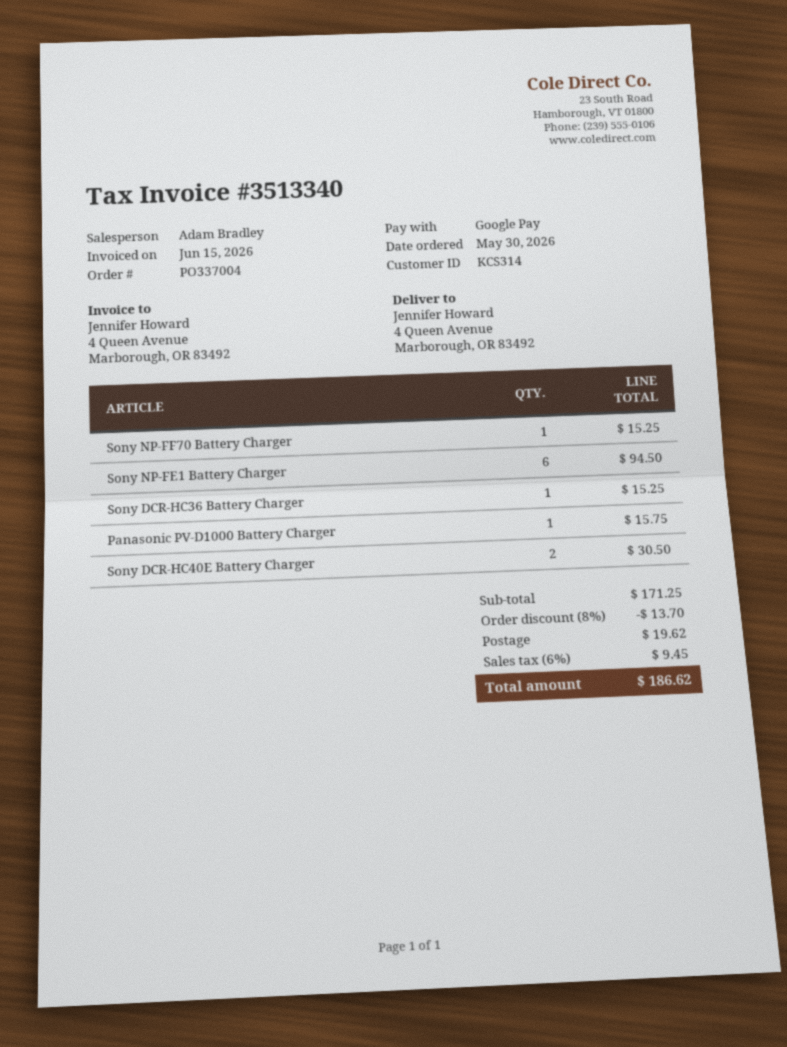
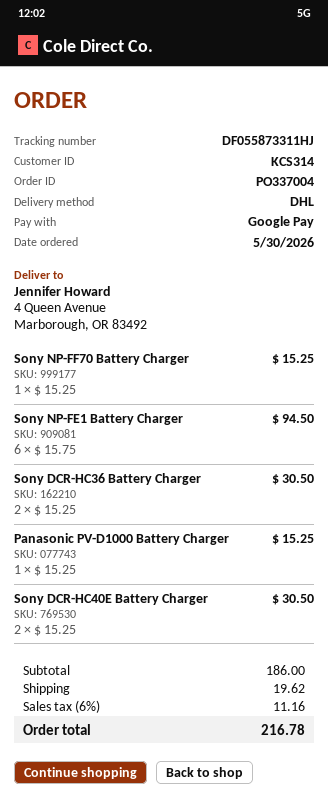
Sony DCR-HC36 Battery Charger: 1 for 15.25 -> 2 for 30.50
Panasonic PV-D1000 Battery Charger: 1 for 15.75 -> 1 for 15.25
subtotal: 171.25 -> 186.00
discount: 8% = 13.70 -> none
tax: 6% = 9.45 -> 6% = 11.16
total: 186.62 -> 216.78

